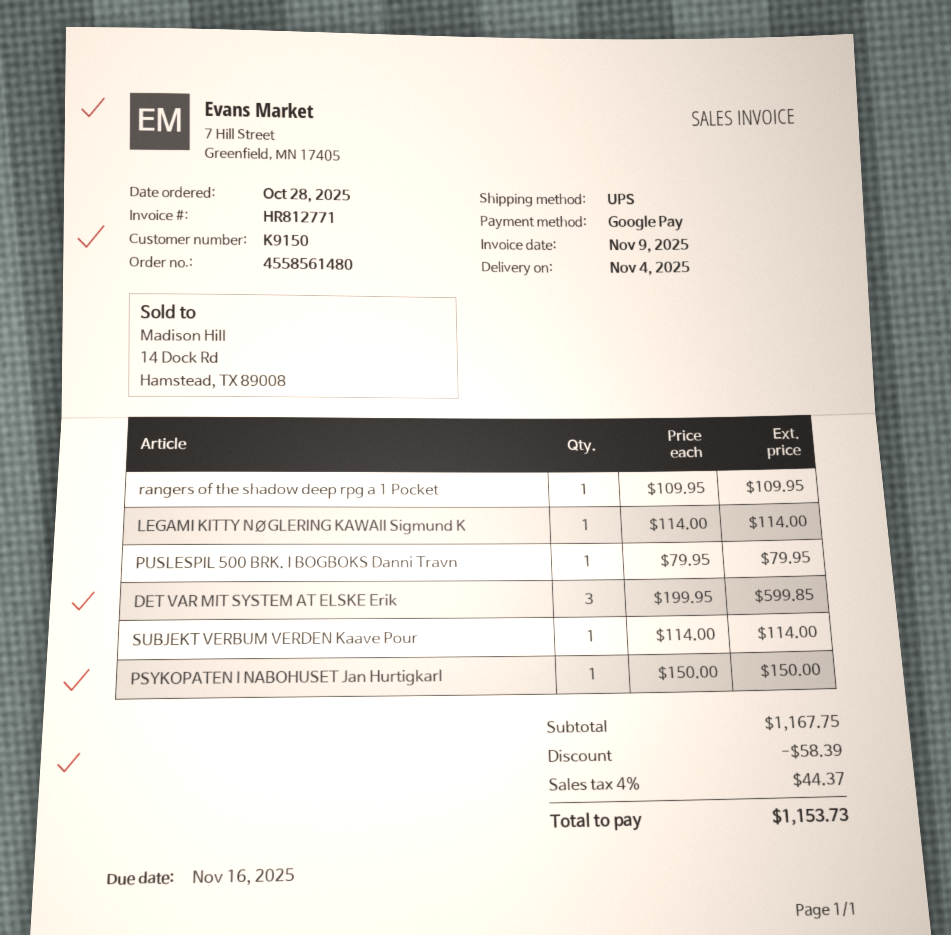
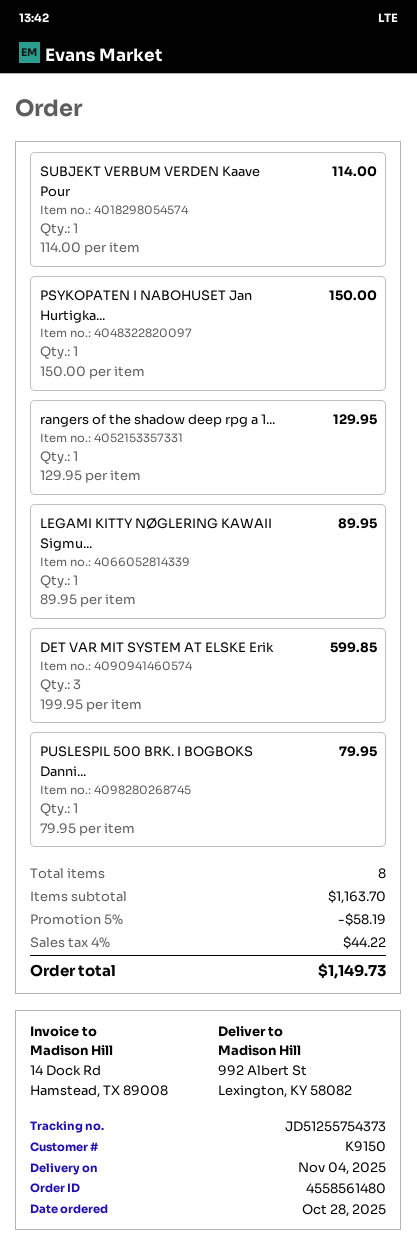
rangers of the shadow deep rpg a 1 Pocket: 1 x 109.95 = 109.95 -> 1 x 129.95 = 129.95
LEGAMI KITTY NØGLERING KAWAII Sigmund K: 1 x 114.00 = 114.00 -> 1 x 89.95 = 89.95
subtotal: 1167.75 -> 1163.70
discount: 58.39 -> 58.19
tax: 4% = 44.37 -> 4% = 44.22
total: 1153.73 -> 1149.73

